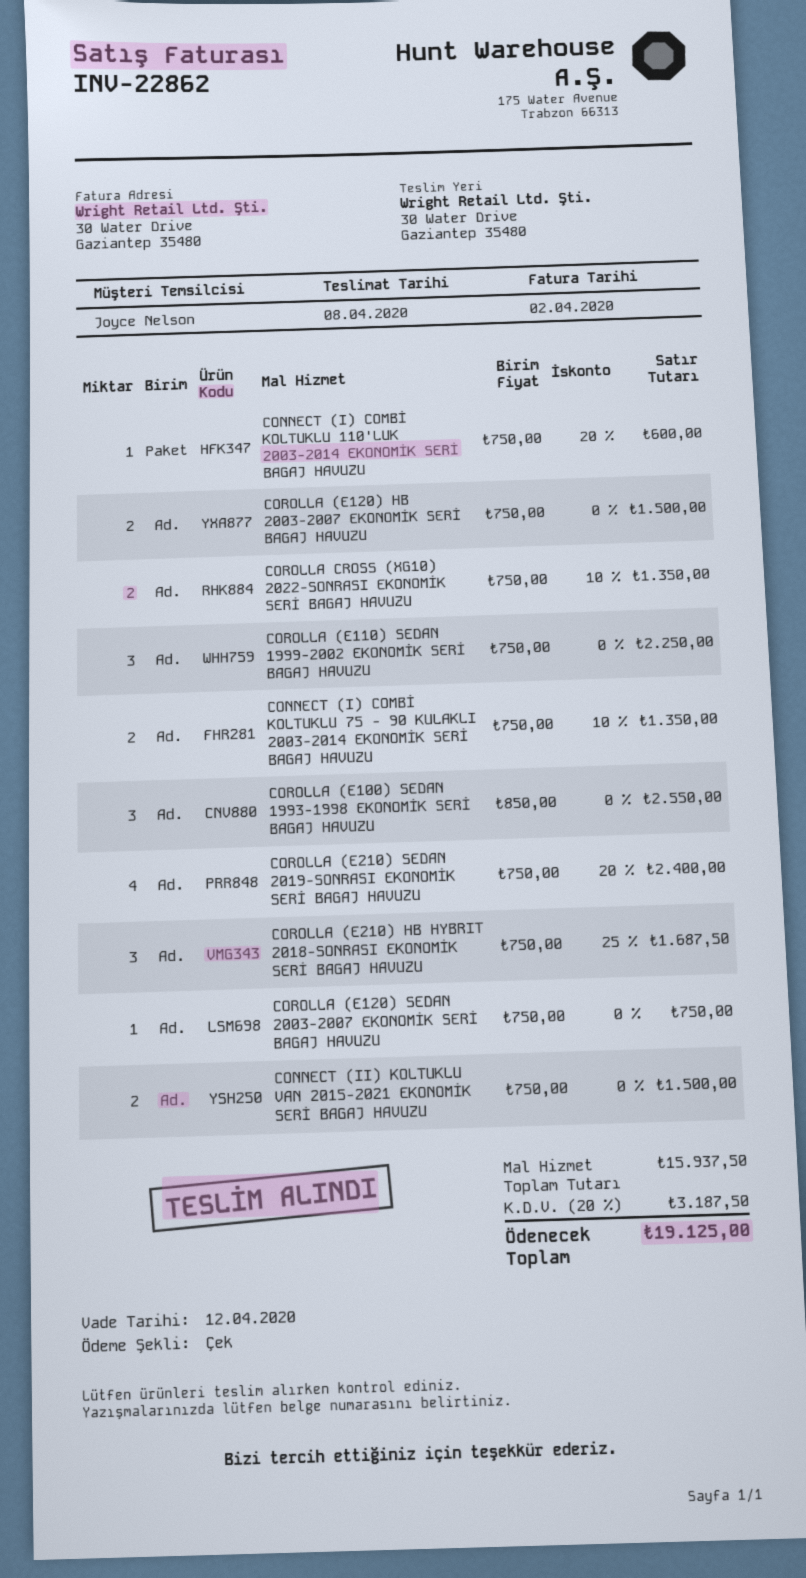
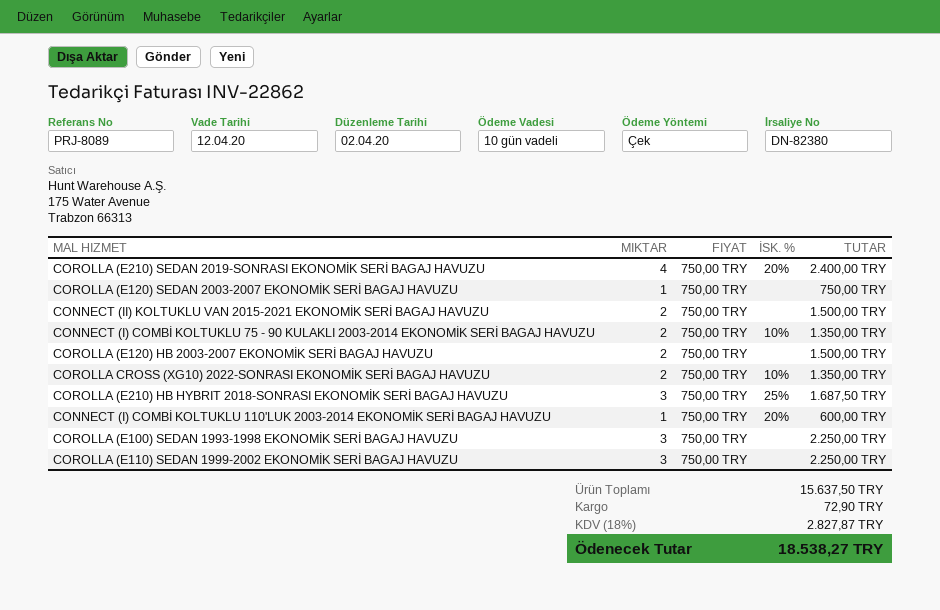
COROLLA (E100) SEDAN 1993-1998 EKONOMİK SERİ BAGAJ HAVUZU: 3 x 850.00 = 2550.00 -> 3 x 750.00 = 2250.00
subtotal: 15937.50 -> 15637.50
shipping: none -> 72.90
tax: 20% = 3187.50 -> 18% = 2827.87
total: 19125.00 -> 18538.27

